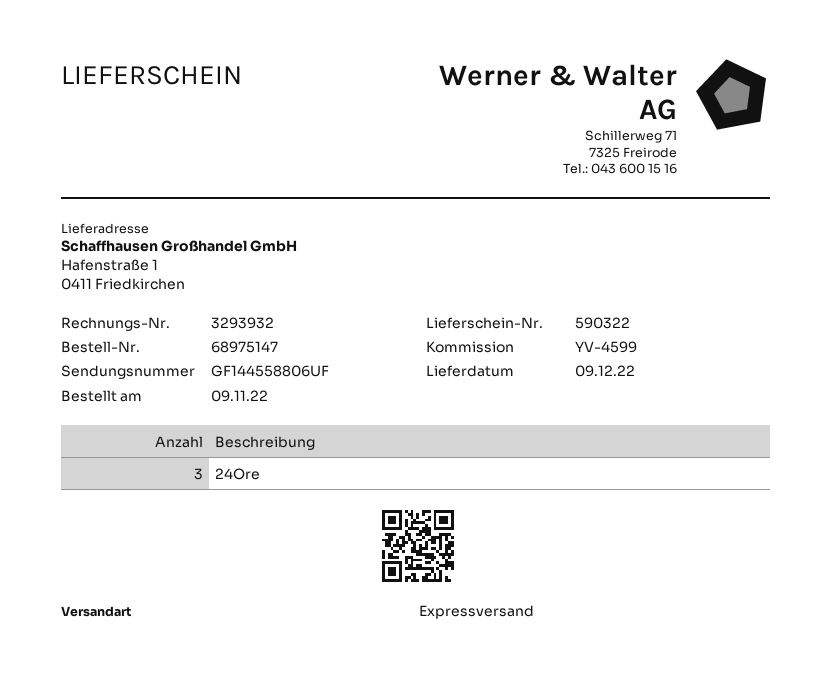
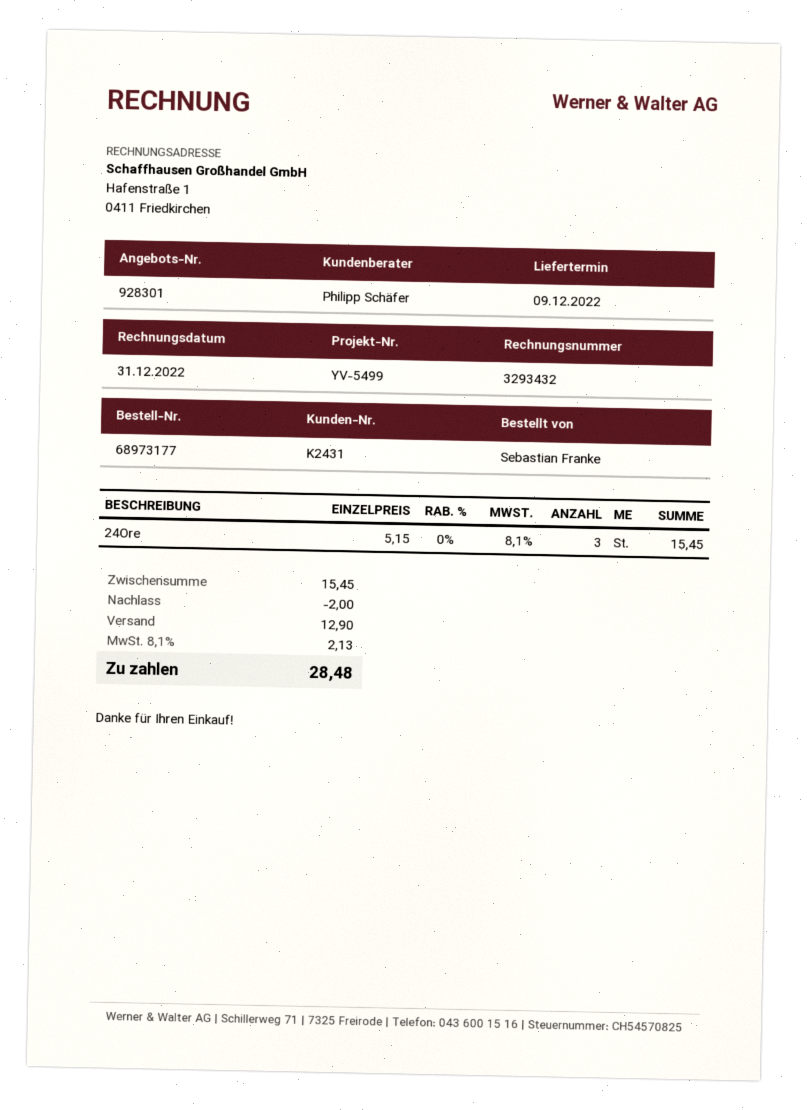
order number: 68975147 -> 68973177
invoice number: 3293932 -> 3293432
reference: YV-4599 -> YV-5499

